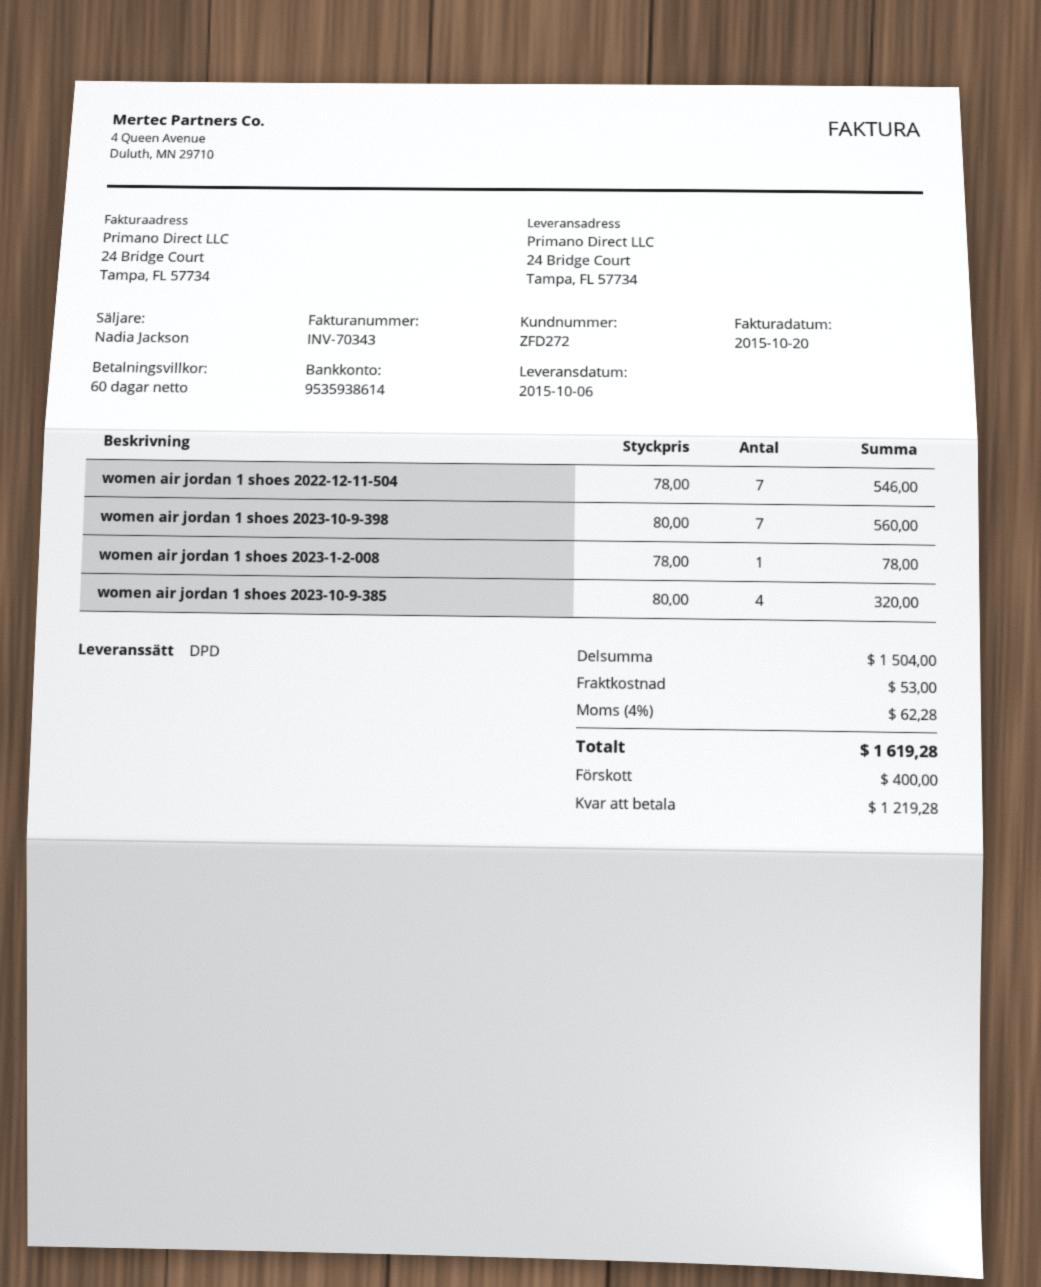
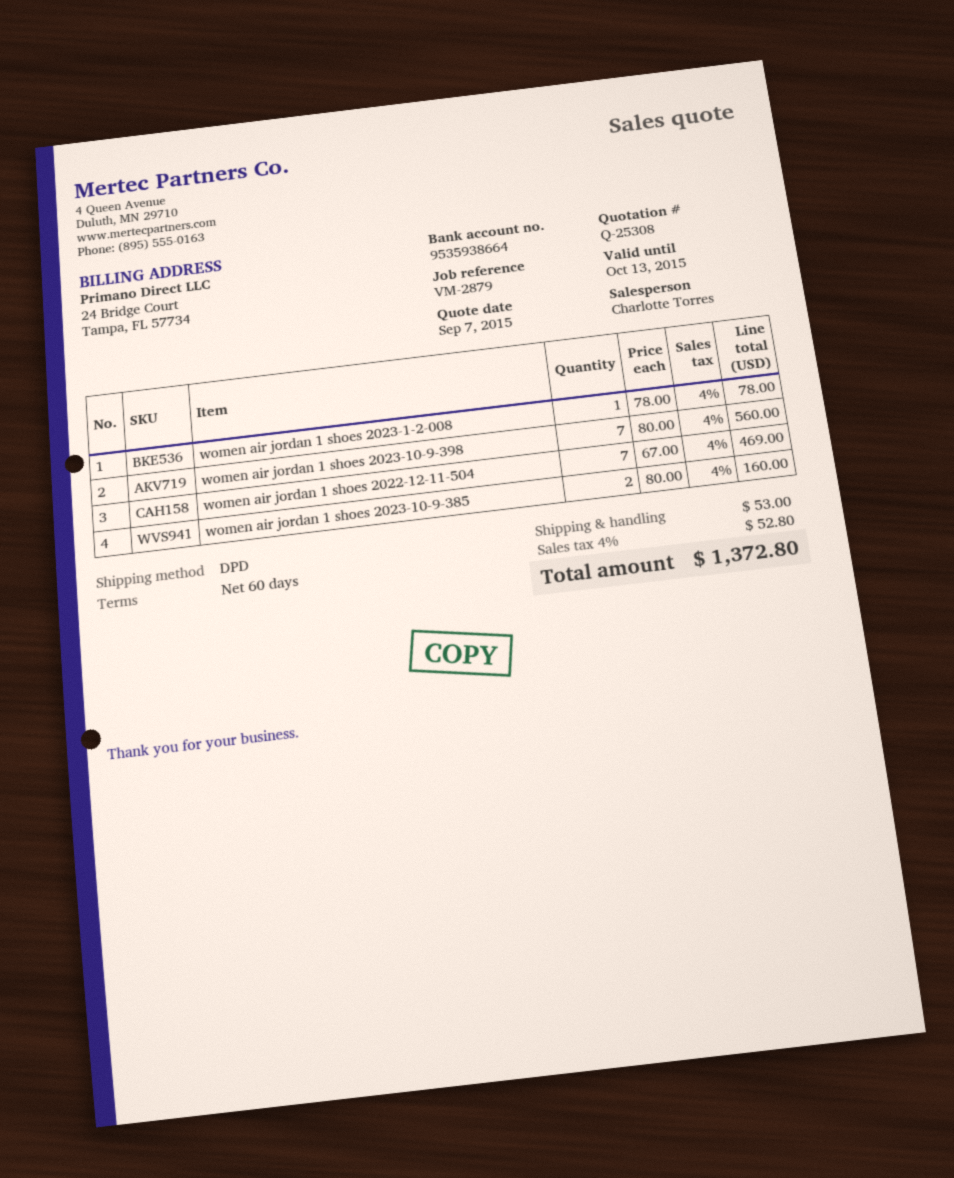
sales rep: Nadia Jackson -> Charlotte Torres
bank account: 9535938614 -> 9535938664
women air jordan 1 shoes 2022-12-11-504: 7 x 78.00 = 546.00 -> 7 x 67.00 = 469.00
women air jordan 1 shoes 2023-10-9-385: 4 x 80.00 = 320.00 -> 2 x 80.00 = 160.00
tax: 4% = 62.28 -> 4% = 52.80
total: 1619.28 -> 1372.80

